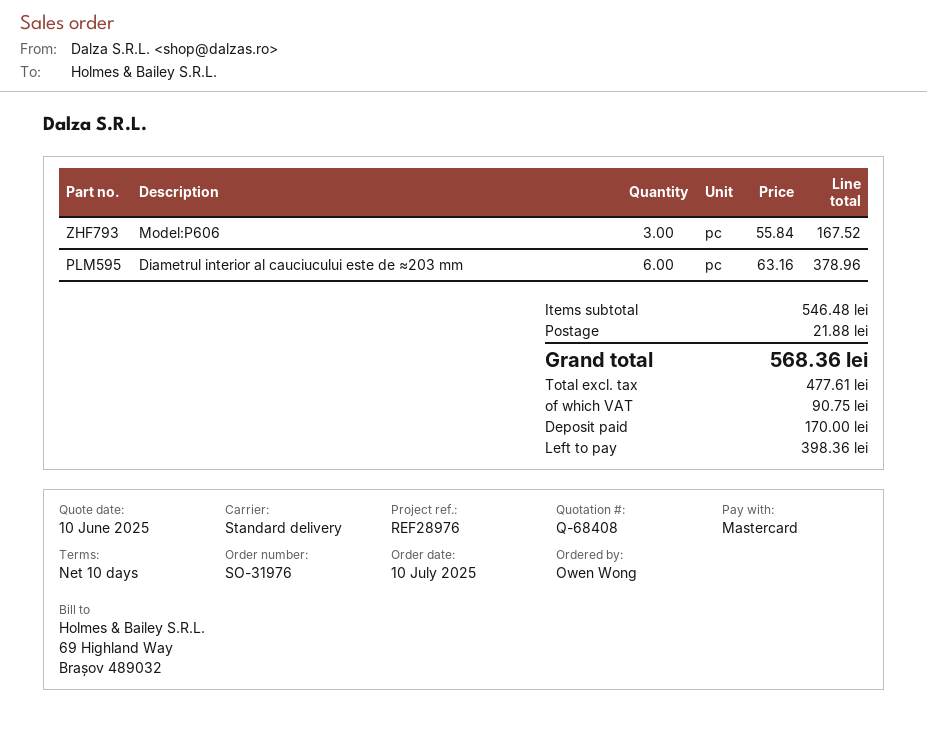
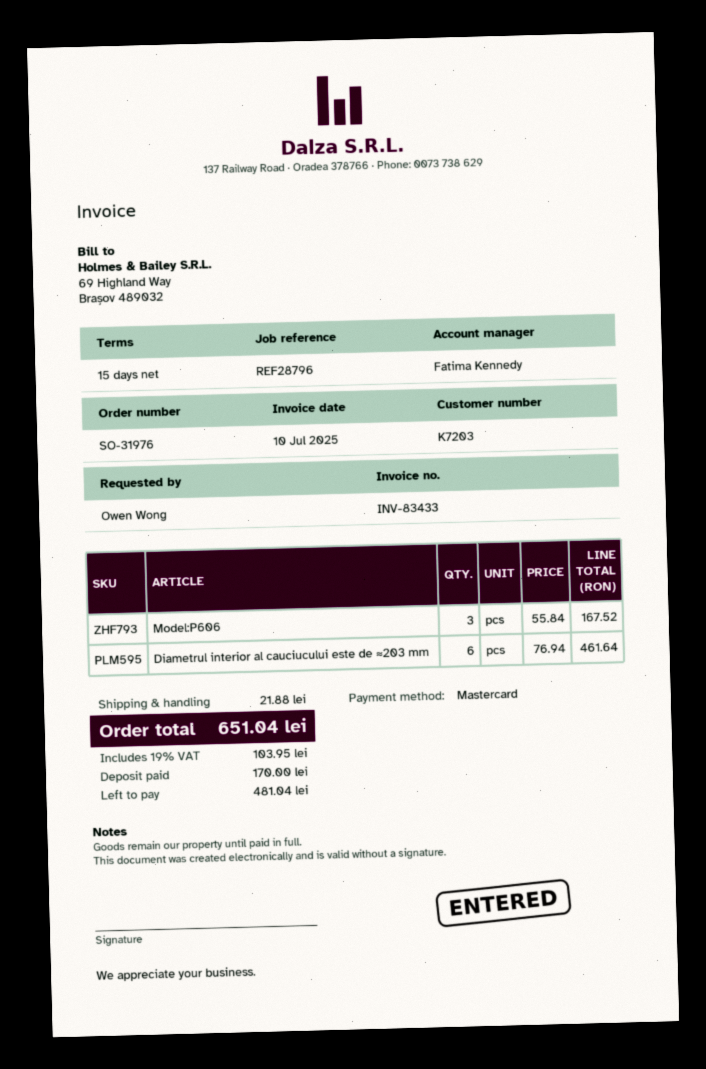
payment terms: 10 days -> 15 days
reference: REF28976 -> REF28796
Diametrul interior al cauciucului este de ≈203 mm: 6 x 63.16 = 378.96 -> 6 x 76.94 = 461.64
tax: 90.75 -> 103.95
total: 568.36 -> 651.04
balance: 398.36 -> 481.04

